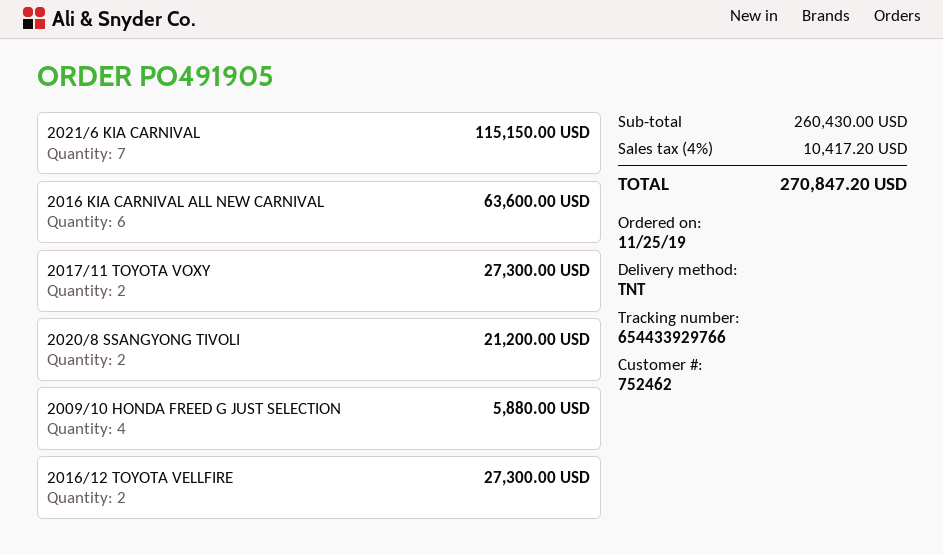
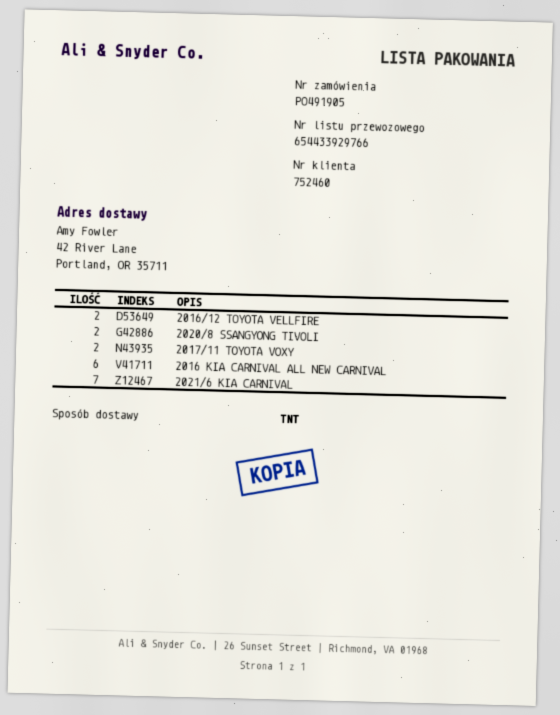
customer number: 752462 -> 752460
2009/10 HONDA FREED G JUST SELECTION: 4 -> none

